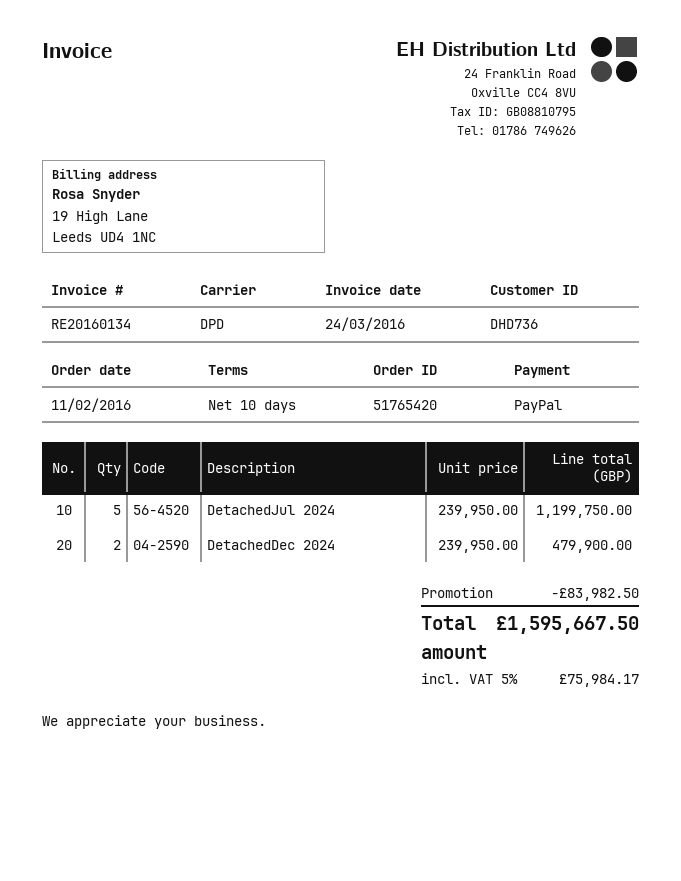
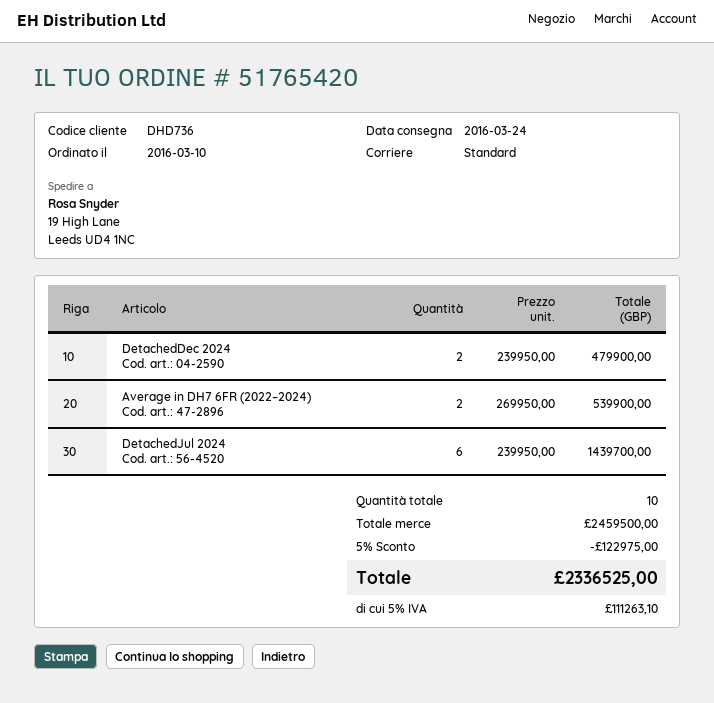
order date: 2016-02-11 -> 2016-03-10
shipping method: DPD -> standard
DetachedJul 2024: 5 x 239950.00 = 1199750.00 -> 6 x 239950.00 = 1439700.00
Average in DH7 6FR (2022–2024): none -> 2 x 269950.00 = 539900.00
discount: 83982.50 -> 122975.00
tax: 5% = 75984.17 -> 5% = 111263.10
total: 1595667.50 -> 2336525.00

